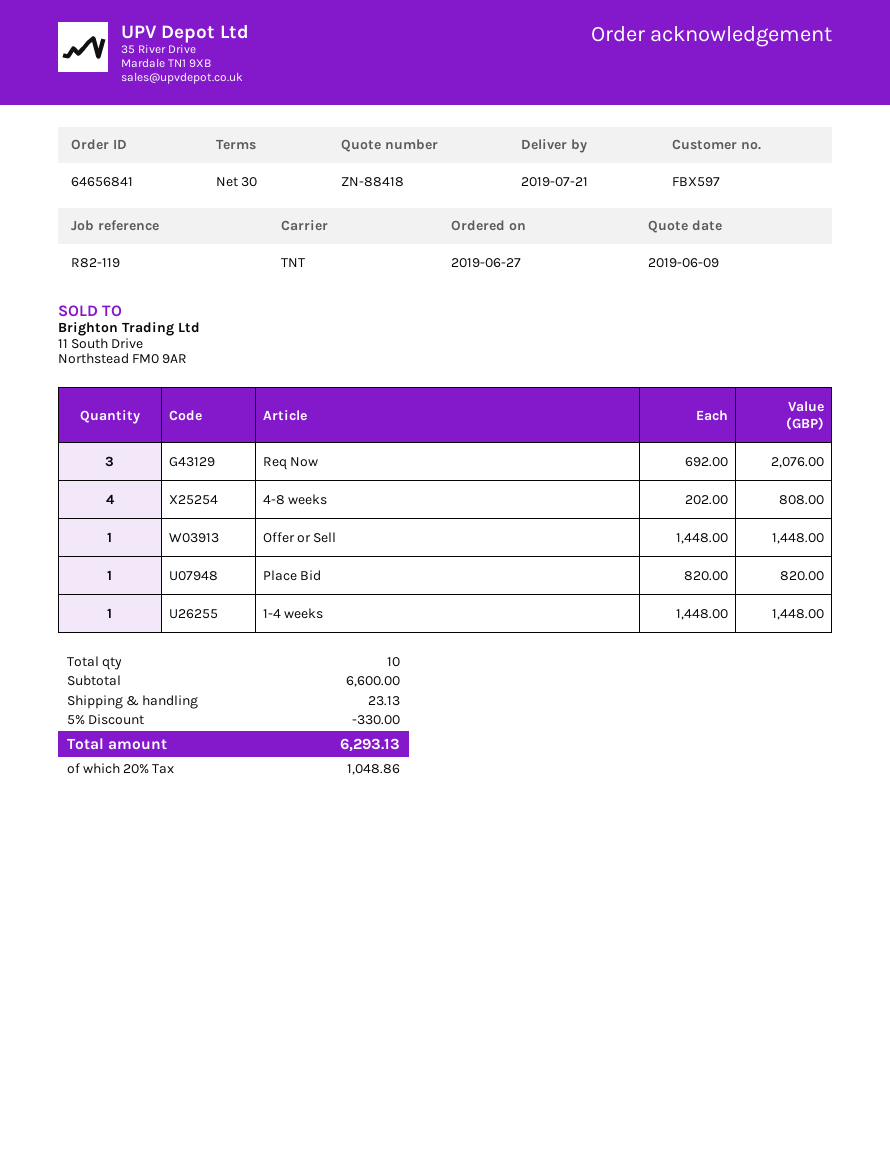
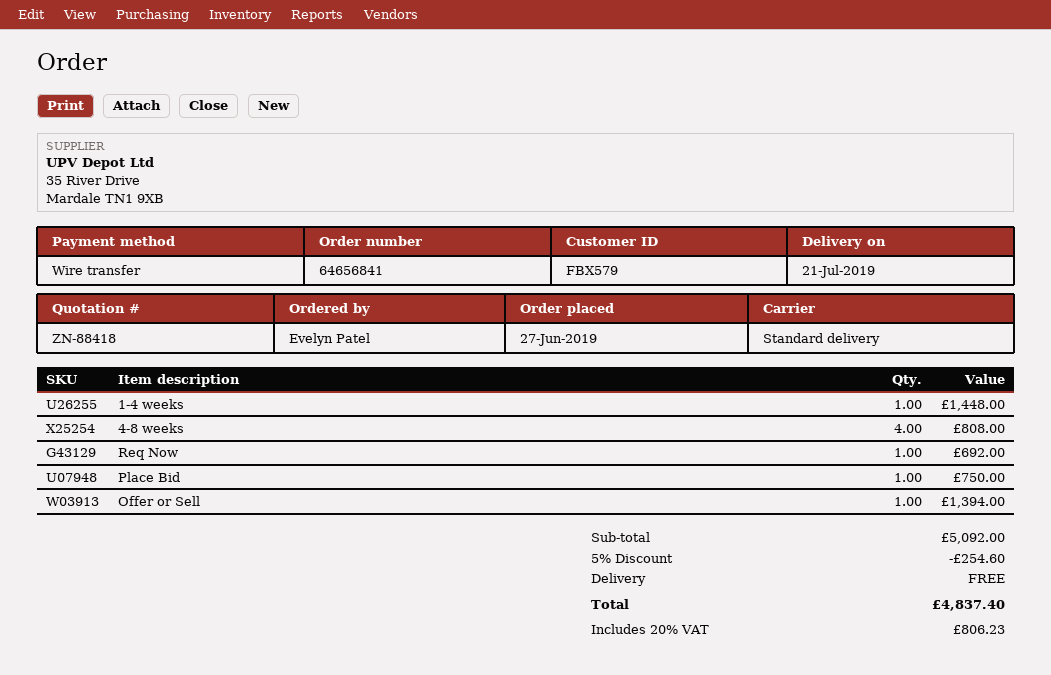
customer number: FBX597 -> FBX579
shipping method: TNT -> standard
Req Now: 3 for 2076.00 -> 1 for 692.00
Offer or Sell: 1 for 1448.00 -> 1 for 1394.00
Place Bid: 1 for 820.00 -> 1 for 750.00
subtotal: 6600.00 -> 5092.00
discount: 5% = 330.00 -> 5% = 254.60
shipping: 23.13 -> 0.00
tax: 20% = 1048.86 -> 20% = 806.23
total: 6293.13 -> 4837.40

